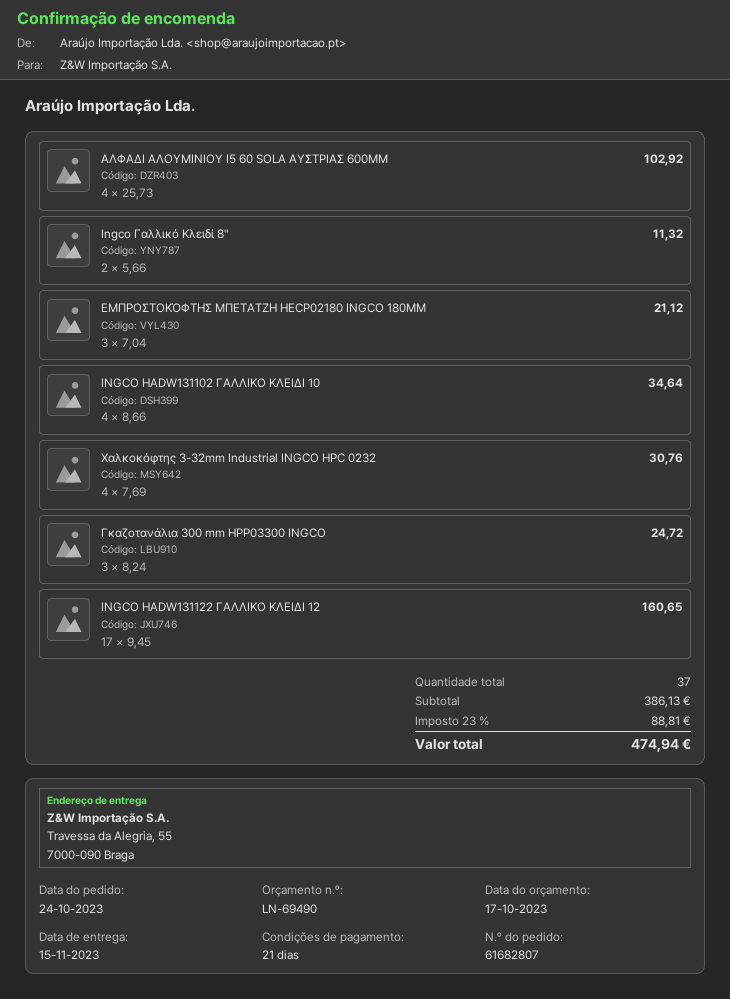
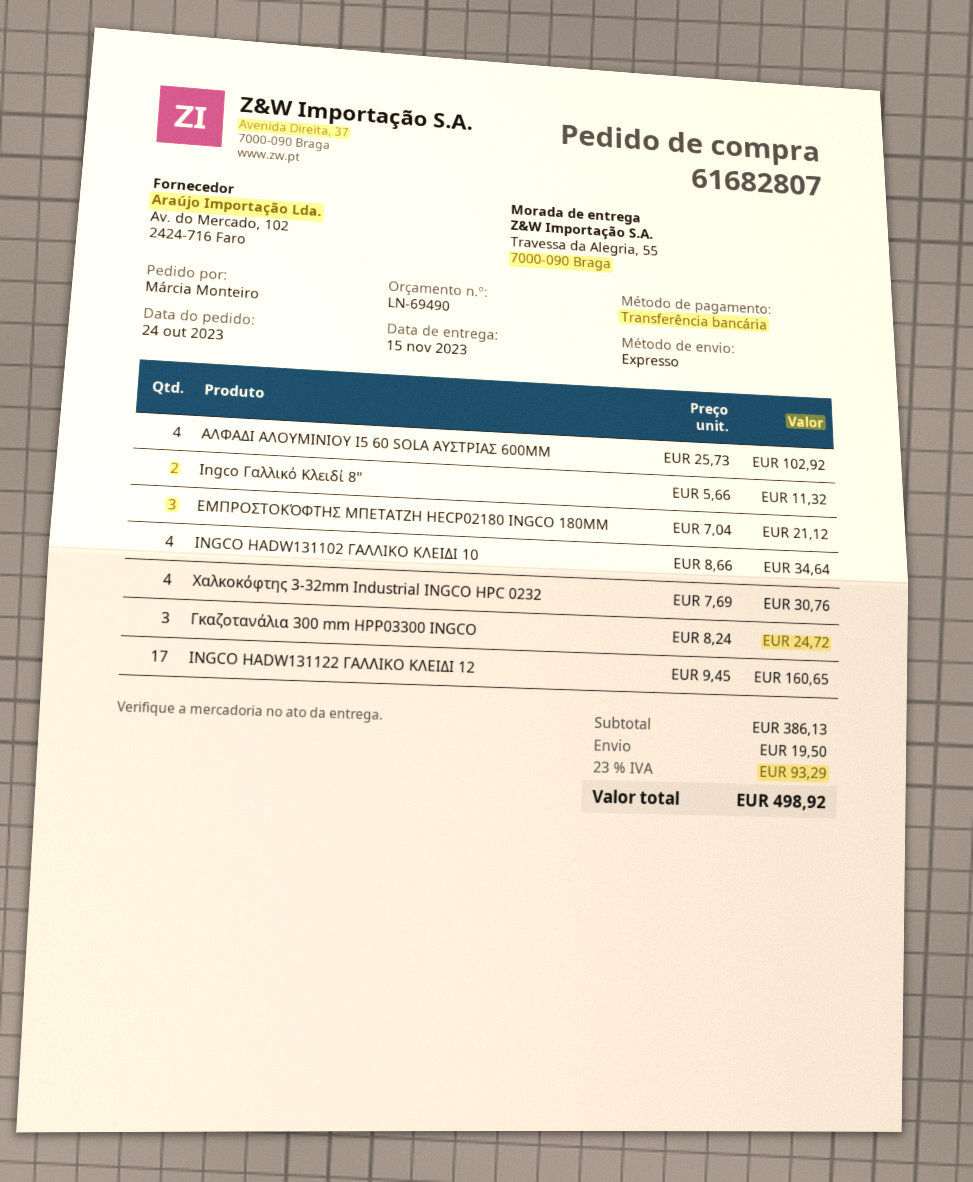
shipping: none -> 19.50
tax: 23% = 88.81 -> 23% = 93.29
total: 474.94 -> 498.92

